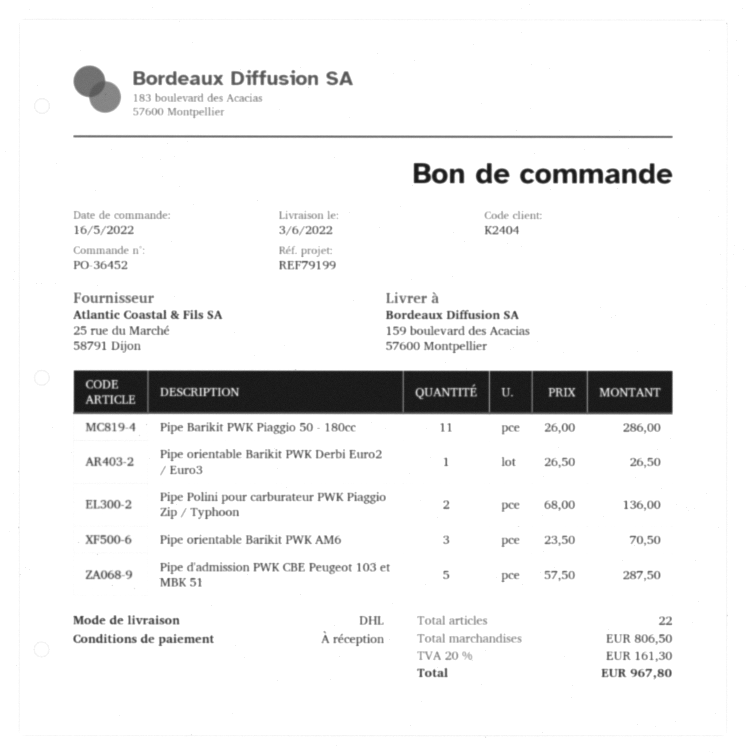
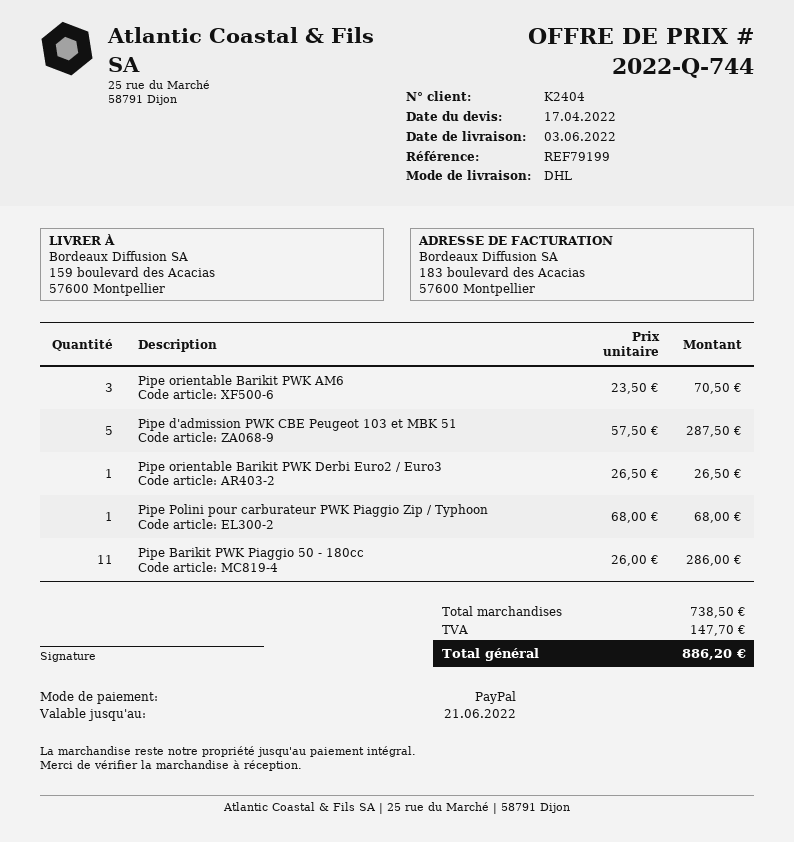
Pipe Polini pour carburateur PWK Piaggio Zip / Typhoon: 2 x 68.00 = 136.00 -> 1 x 68.00 = 68.00
subtotal: 806.50 -> 738.50
tax: 161.30 -> 147.70
total: 967.80 -> 886.20

